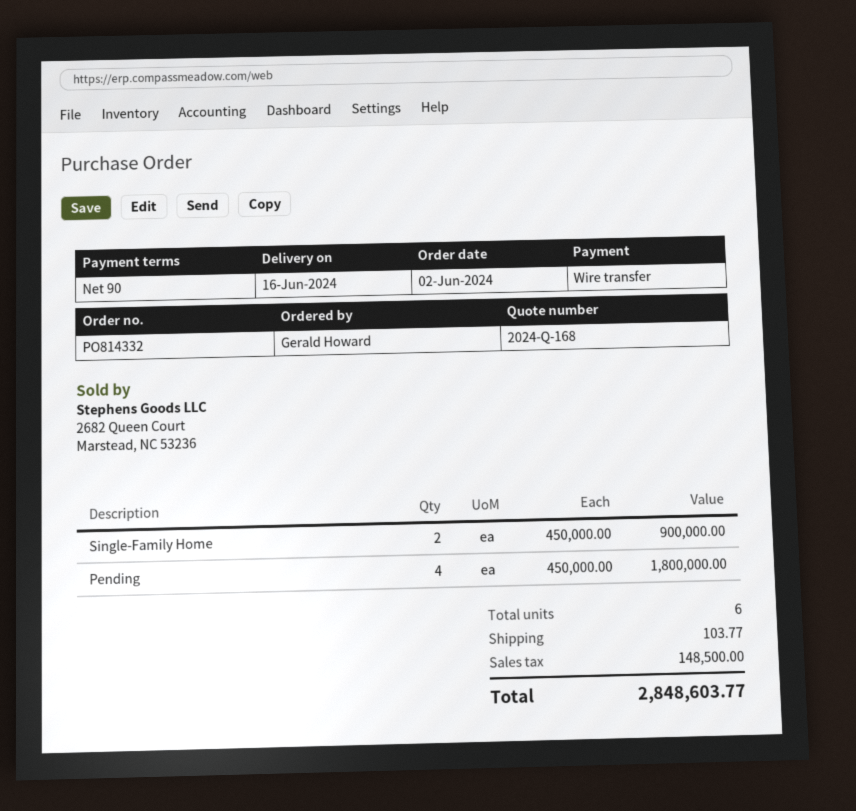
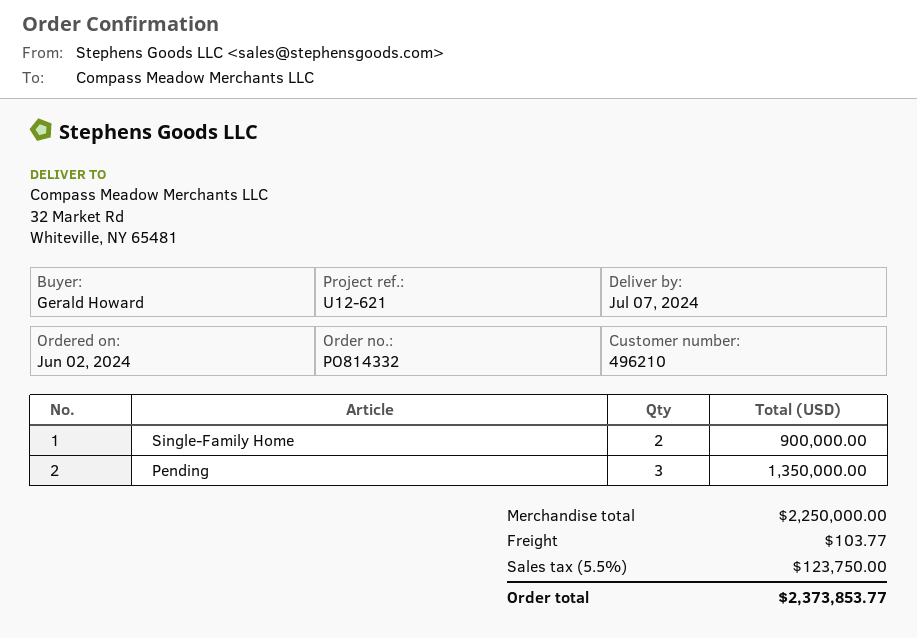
delivery date: 2024-06-16 -> 2024-07-07
Pending: 4 for 1800000.00 -> 3 for 1350000.00
tax: 148500.00 -> 123750.00
total: 2848603.77 -> 2373853.77

